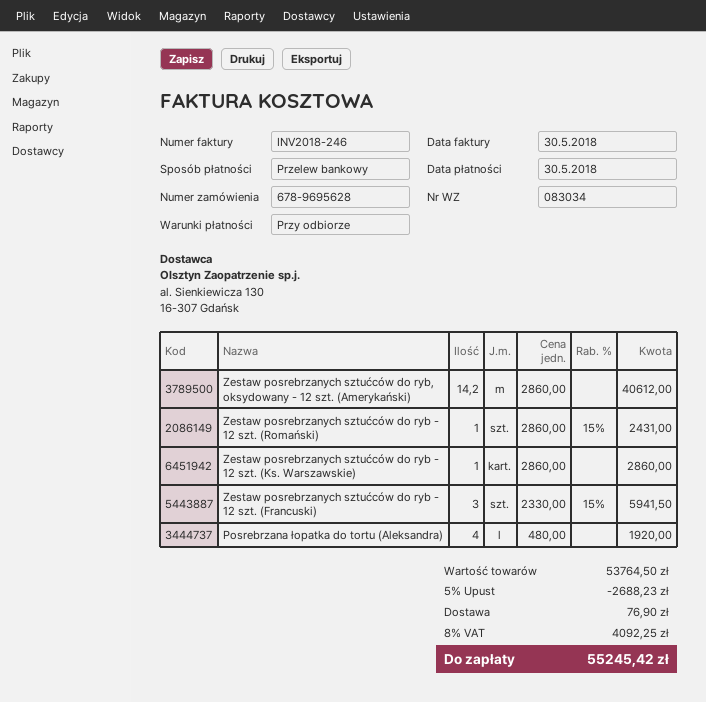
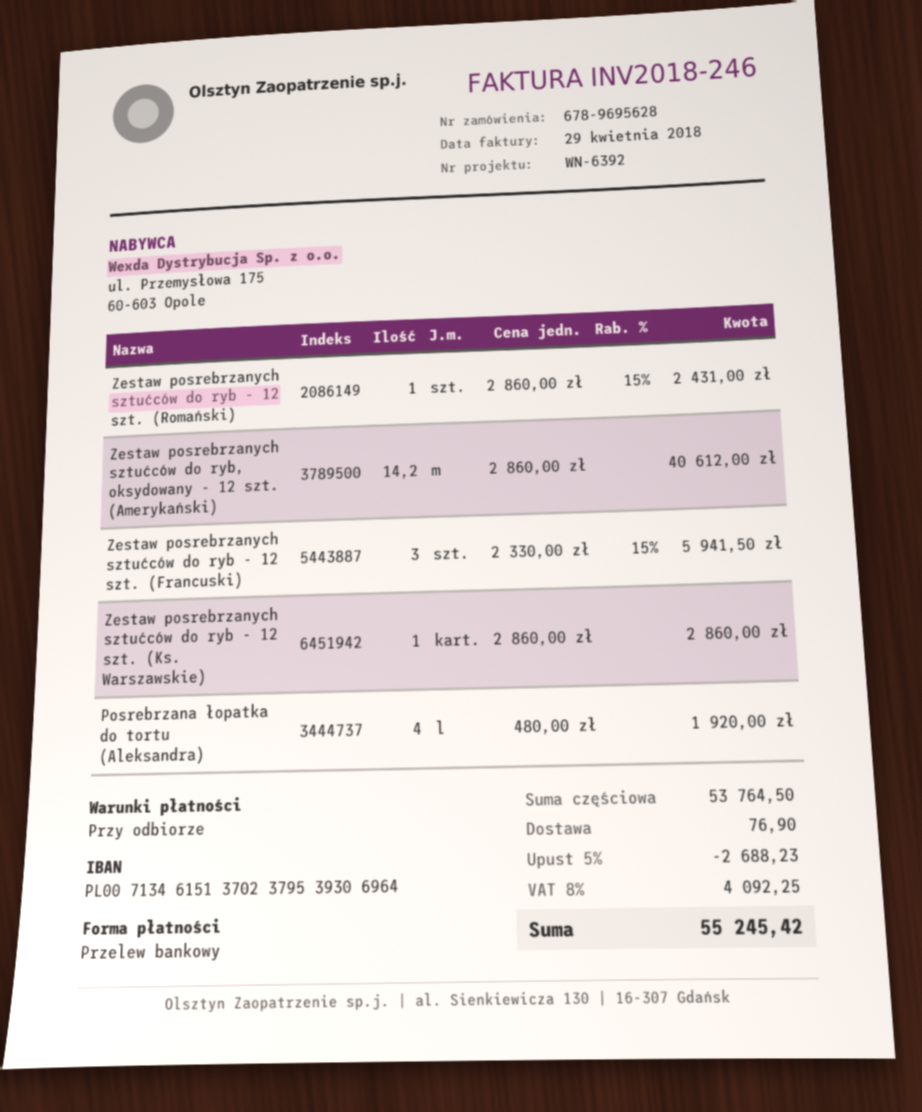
invoice date: 2018-05-30 -> 2018-04-29

